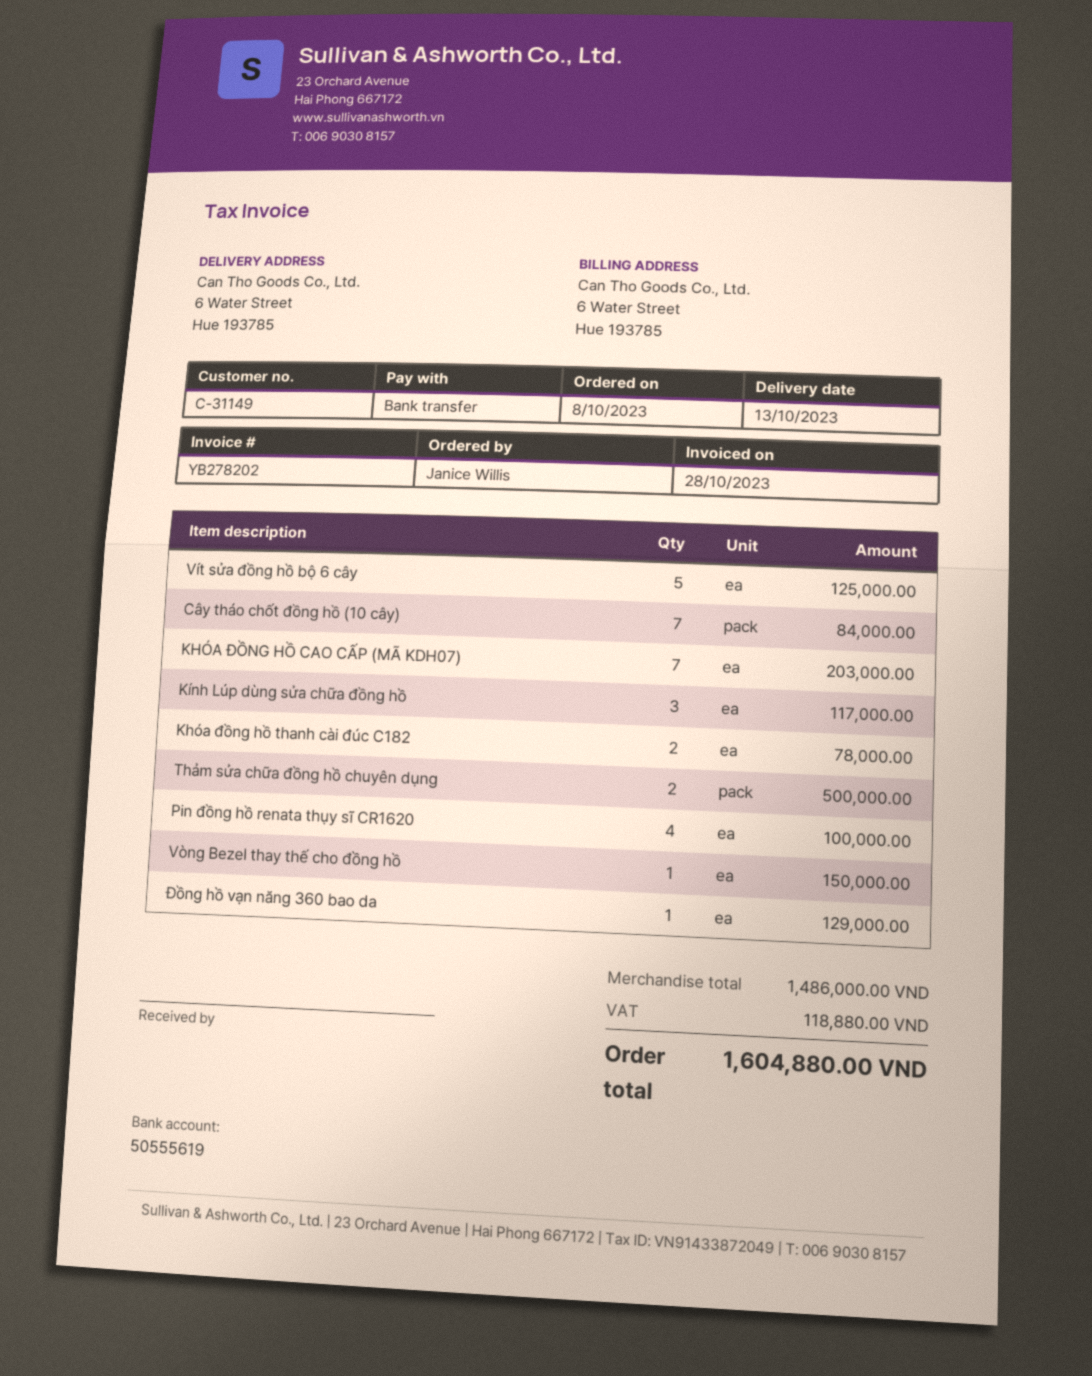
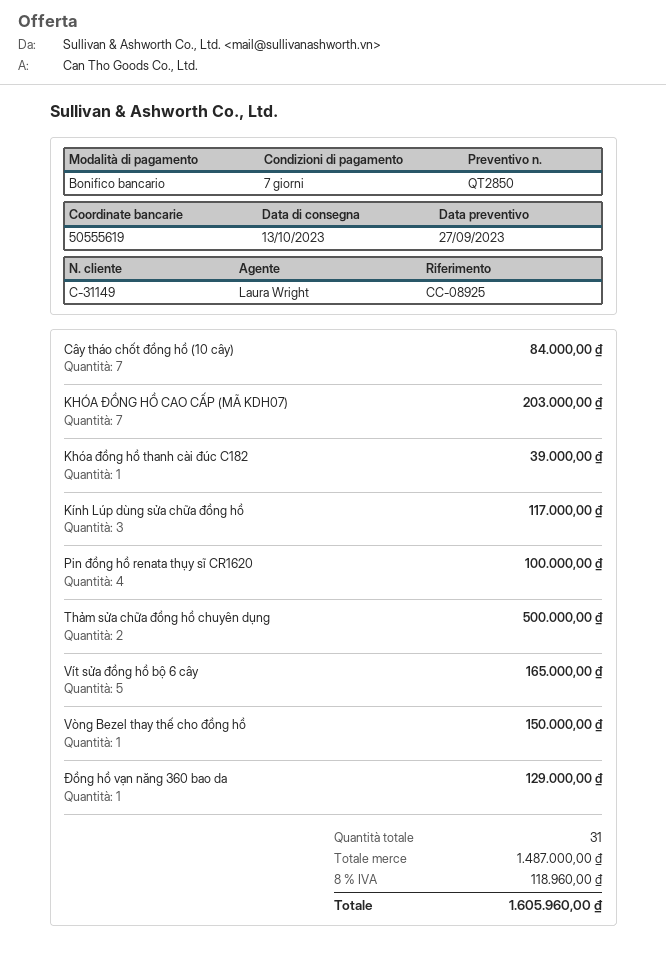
Vít sửa đồng hồ bộ 6 cây: 5 for 125000.00 -> 5 for 165000.00
Khóa đồng hồ thanh cài đúc C182: 2 for 78000.00 -> 1 for 39000.00
subtotal: 1486000.00 -> 1487000.00
tax: 118880.00 -> 118960.00
total: 1604880.00 -> 1605960.00

